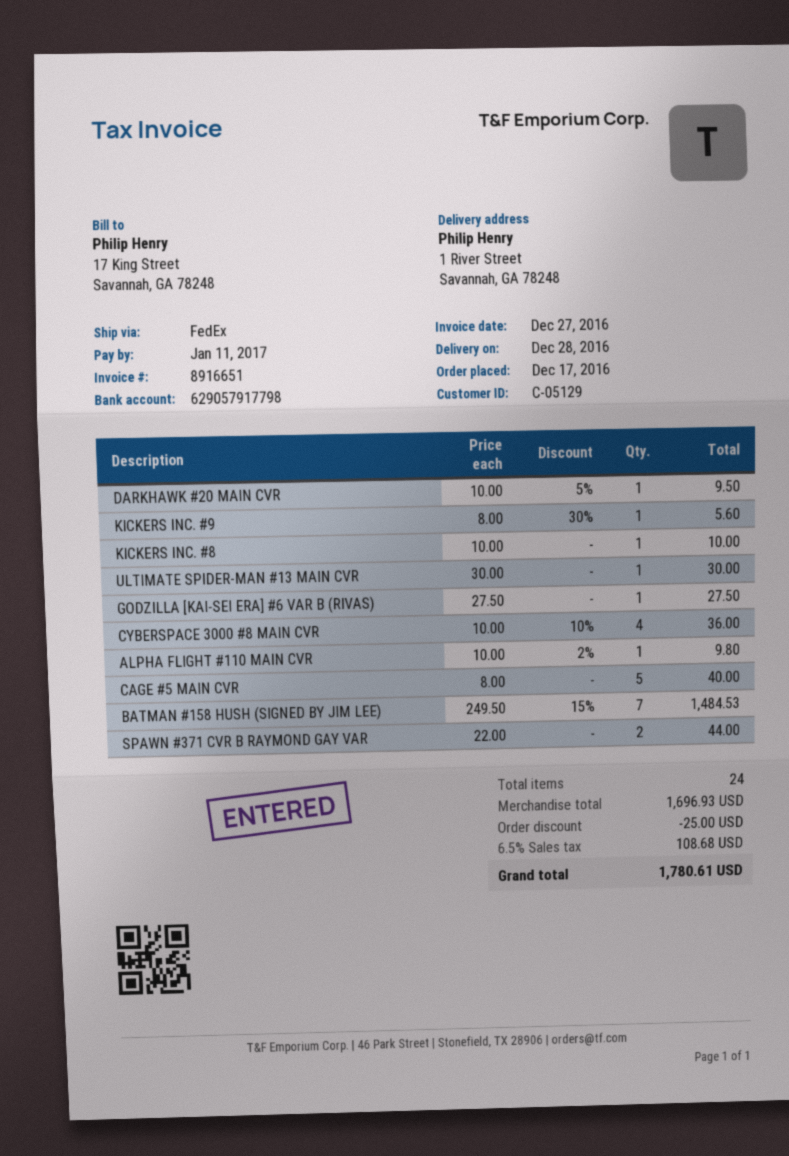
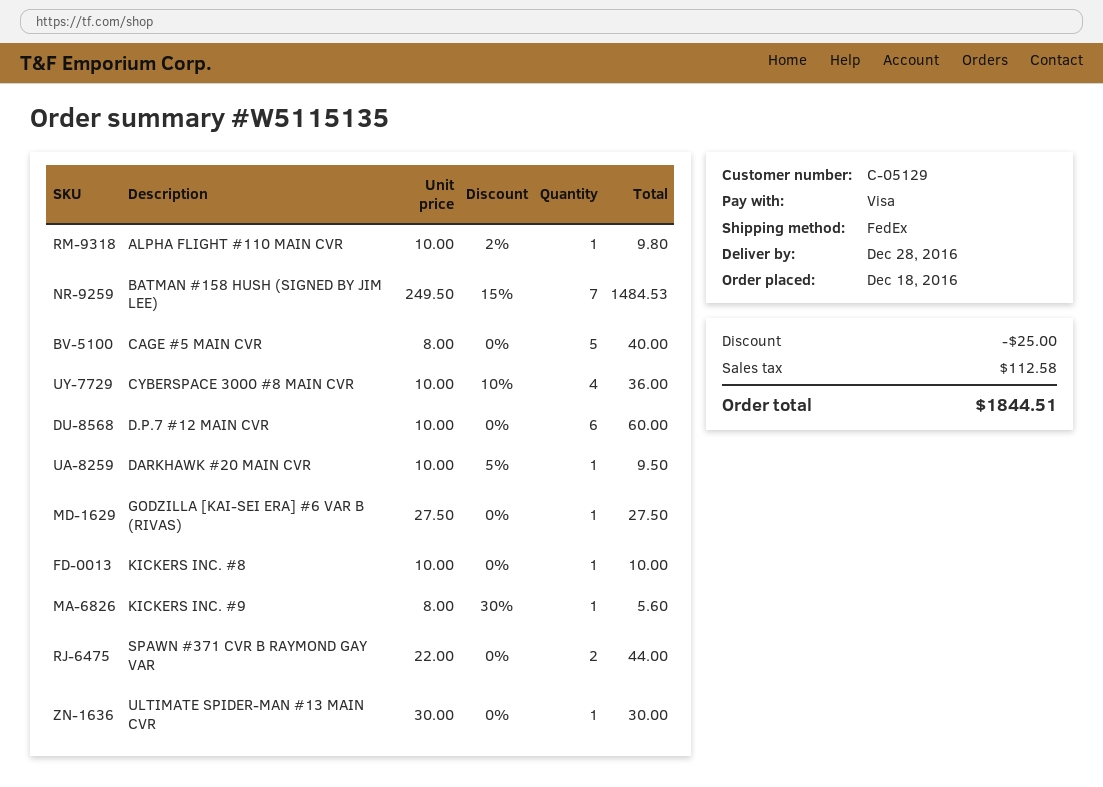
order date: 2016-12-17 -> 2016-12-18
D.P.7 #12 MAIN CVR: none -> 6 x 10.00 = 60.00
tax: 108.68 -> 112.58
total: 1780.61 -> 1844.51

